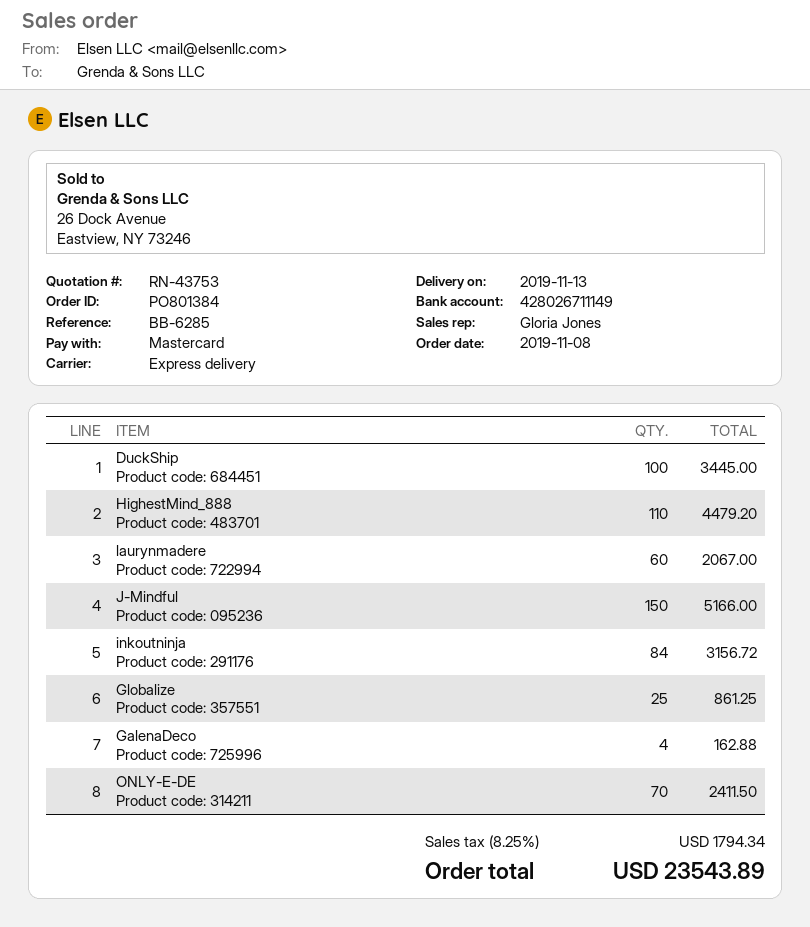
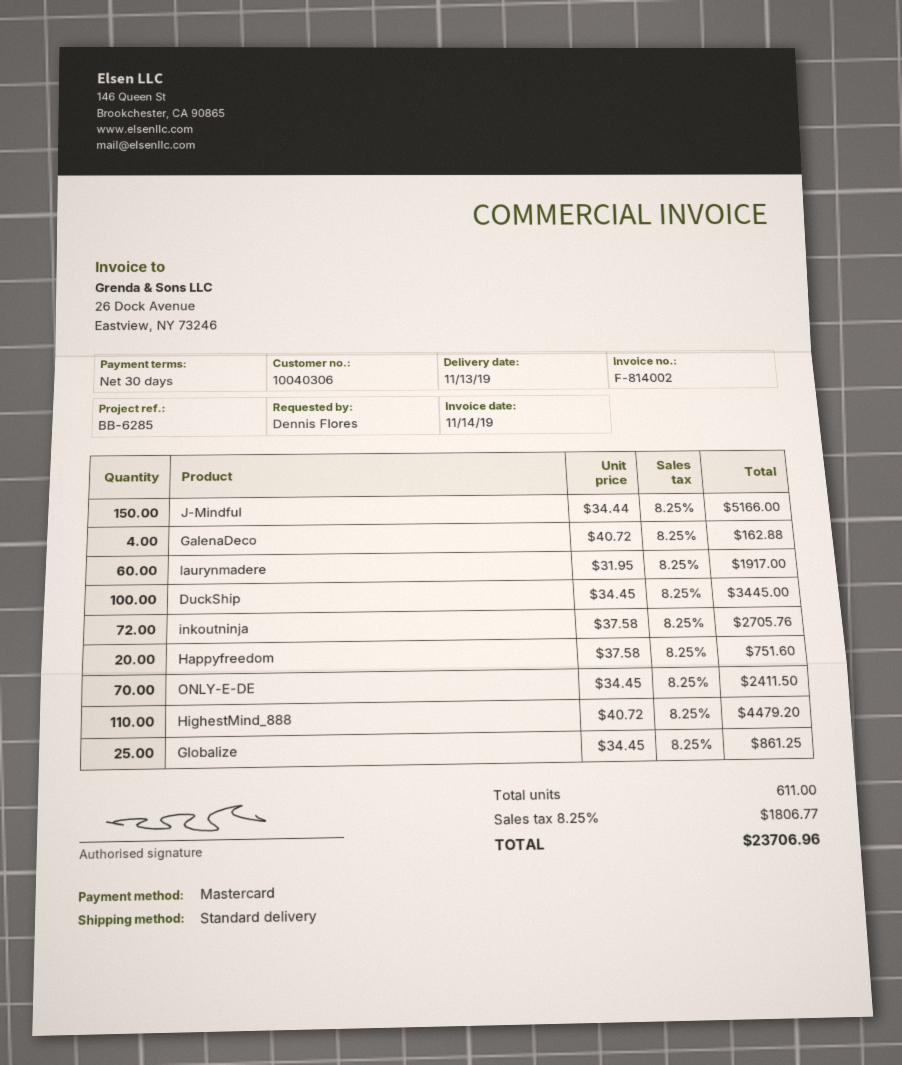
shipping method: express -> standard
laurynmadere: 60 for 2067.00 -> 60 for 1917.00
inkoutninja: 84 for 3156.72 -> 72 for 2705.76
Happyfreedom: none -> 20 for 751.60
tax: 8.25% = 1794.34 -> 8.25% = 1806.77
total: 23543.89 -> 23706.96

